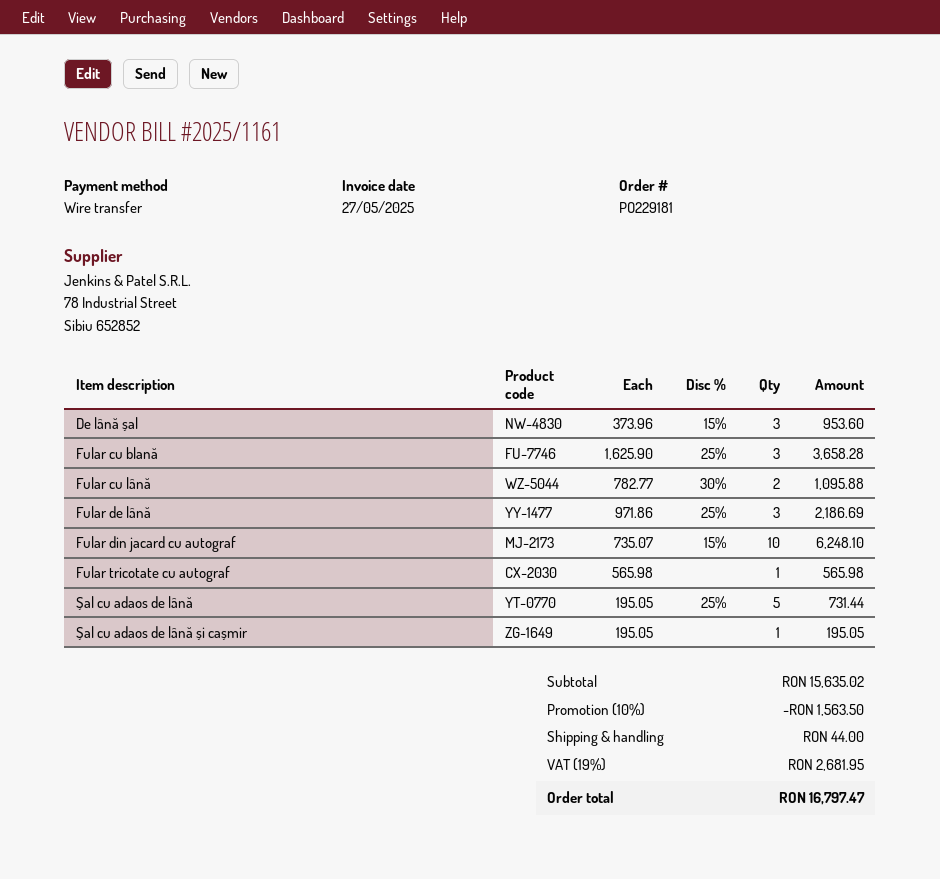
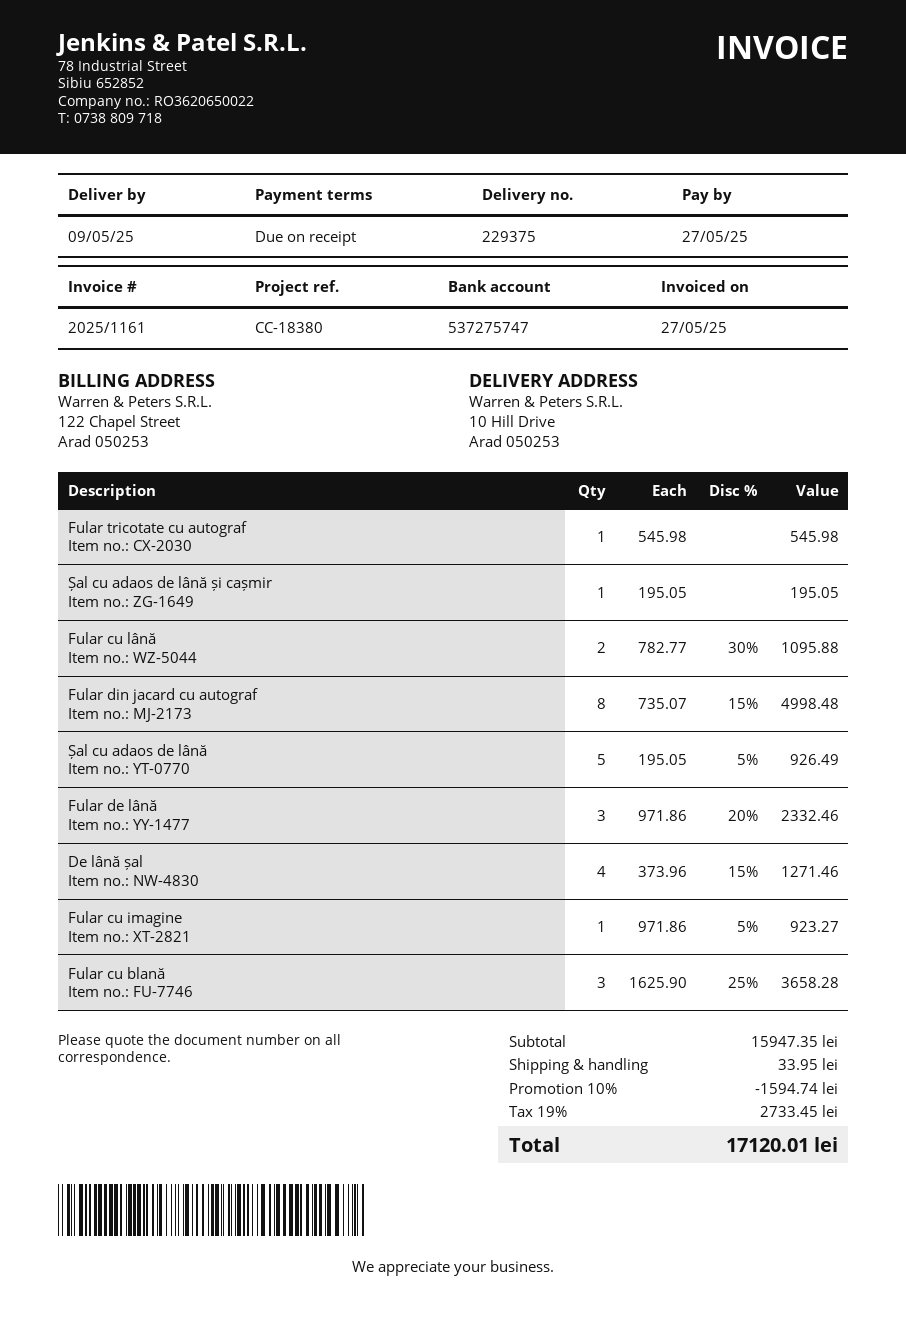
De lână șal: 3 x 373.96 - 15% = 953.60 -> 4 x 373.96 - 15% = 1271.46
Fular de lână: 3 x 971.86 - 25% = 2186.69 -> 3 x 971.86 - 20% = 2332.46
Fular din jacard cu autograf: 10 x 735.07 - 15% = 6248.10 -> 8 x 735.07 - 15% = 4998.48
Fular tricotate cu autograf: 1 x 565.98 = 565.98 -> 1 x 545.98 = 545.98
Șal cu adaos de lână: 5 x 195.05 - 25% = 731.44 -> 5 x 195.05 - 5% = 926.49
Fular cu imagine: none -> 1 x 971.86 - 5% = 923.27
subtotal: 15635.02 -> 15947.35
discount: 10% = 1563.50 -> 10% = 1594.74
shipping: 44.00 -> 33.95
tax: 19% = 2681.95 -> 19% = 2733.45
total: 16797.47 -> 17120.01

